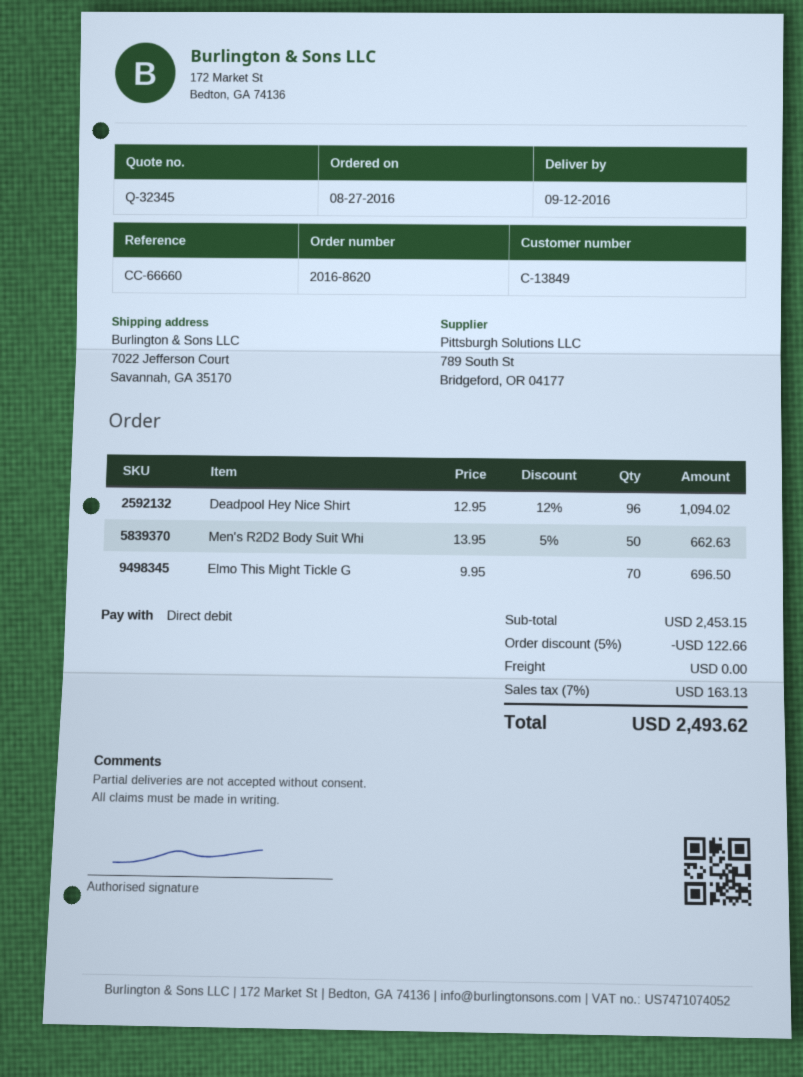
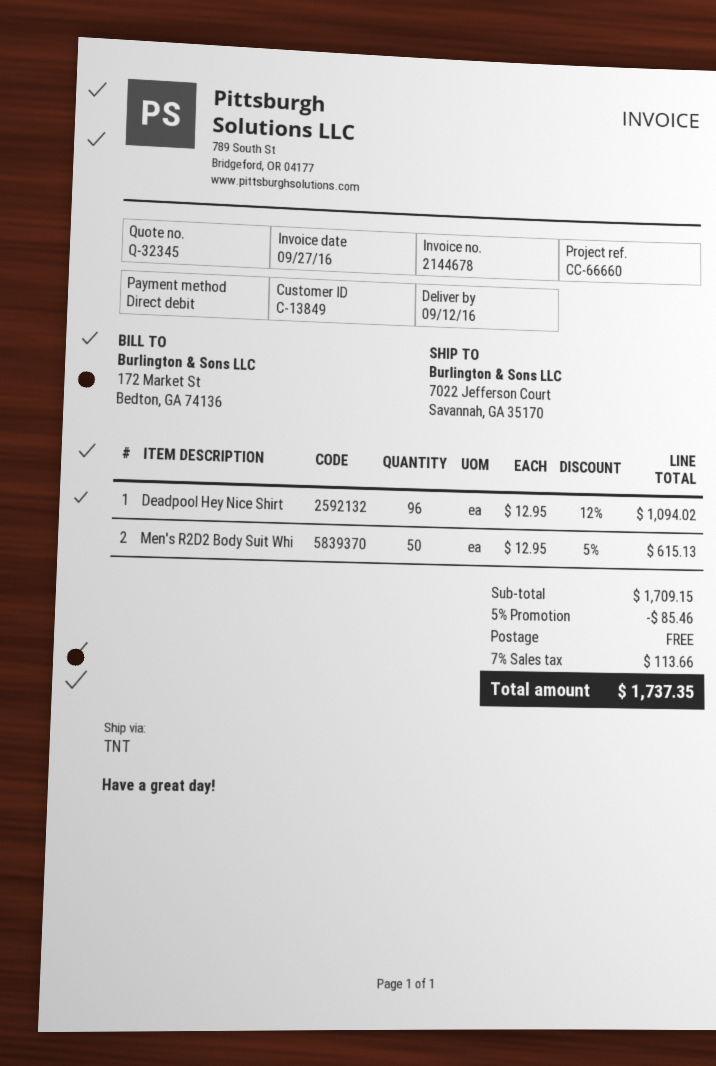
Men's R2D2 Body Suit Whi: 50 x 13.95 - 5% = 662.63 -> 50 x 12.95 - 5% = 615.13
Elmo This Might Tickle G: 70 x 9.95 = 696.50 -> none
subtotal: 2453.15 -> 1709.15
discount: 5% = 122.66 -> 5% = 85.46
tax: 7% = 163.13 -> 7% = 113.66
total: 2493.62 -> 1737.35

